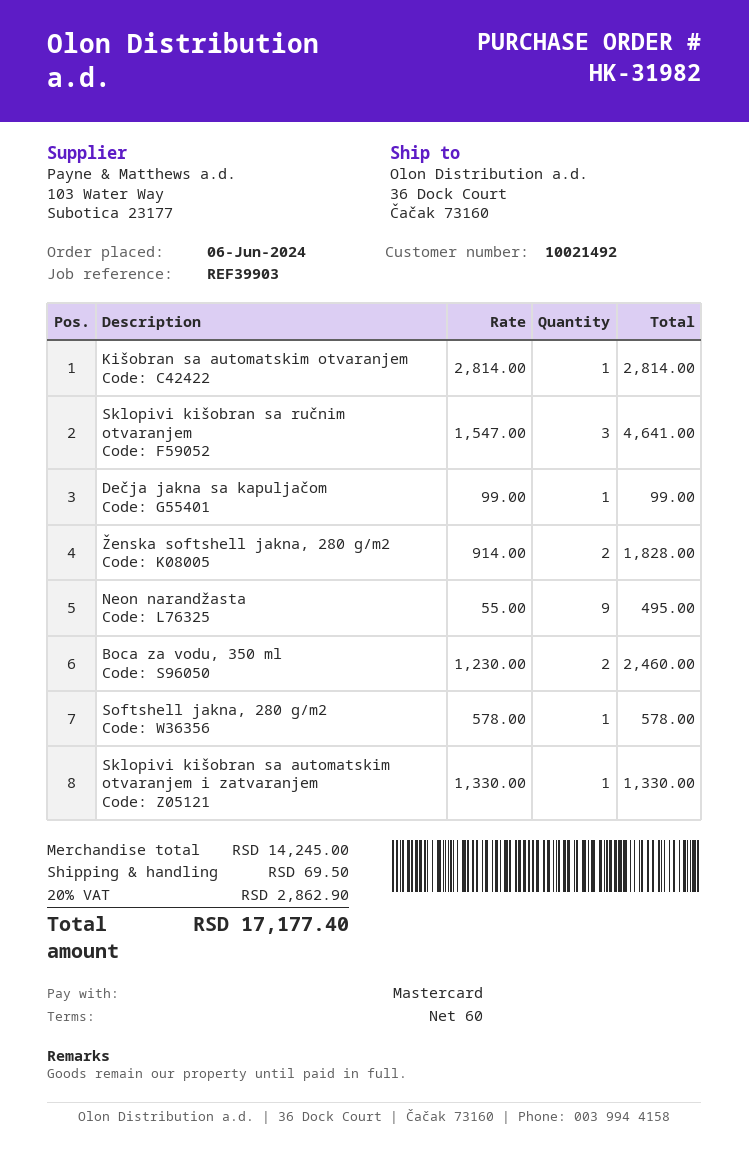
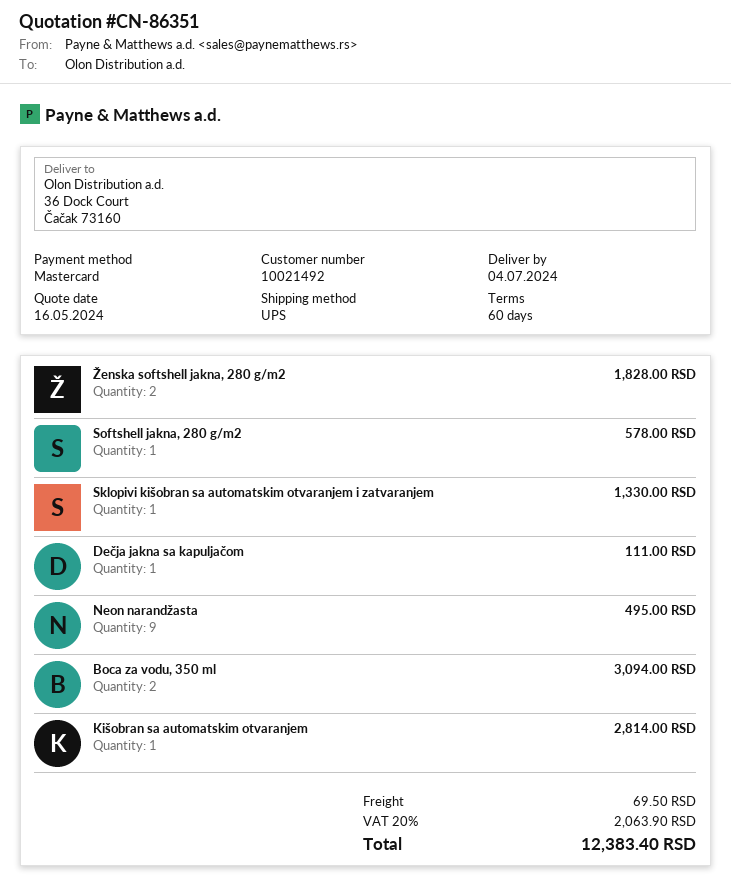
Sklopivi kišobran sa ručnim otvaranjem: 3 for 4641.00 -> none
Dečja jakna sa kapuljačom: 1 for 99.00 -> 1 for 111.00
Boca za vodu, 350 ml: 2 for 2460.00 -> 2 for 3094.00
tax: 20% = 2862.90 -> 20% = 2063.90
total: 17177.40 -> 12383.40

